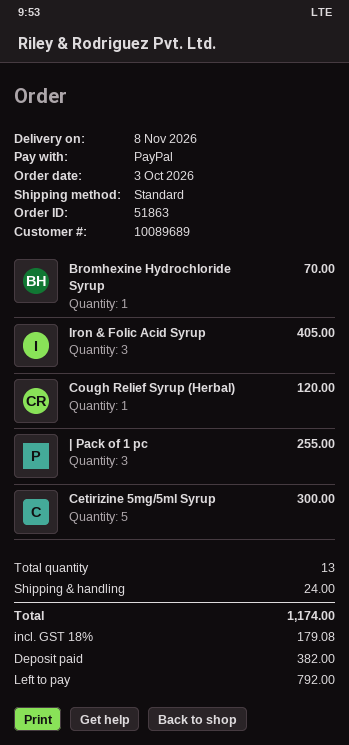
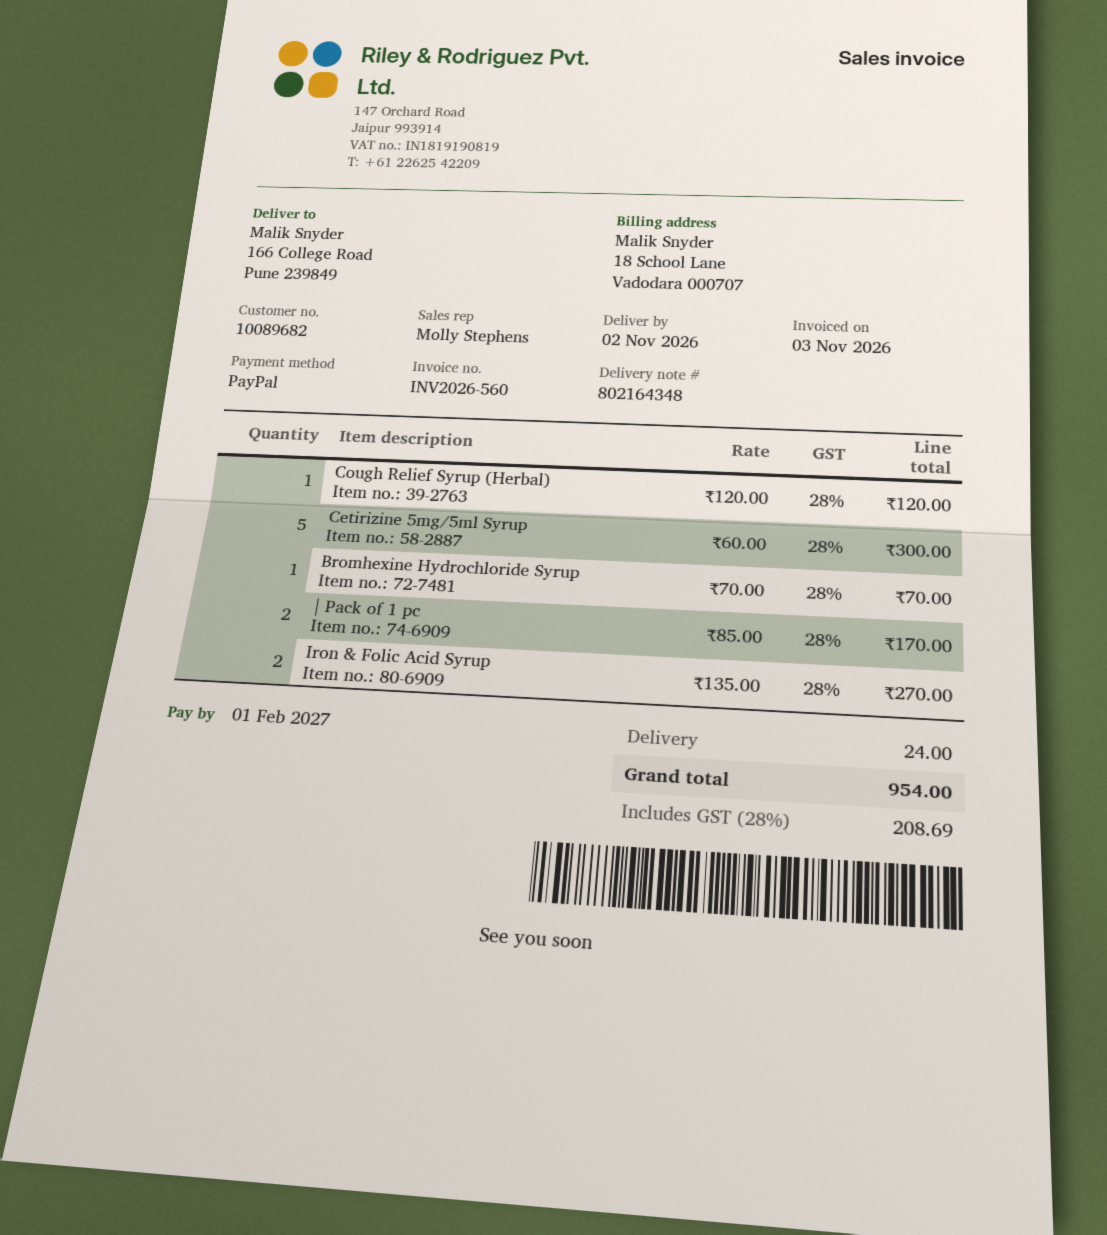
delivery date: 2026-11-08 -> 2026-11-02
customer number: 10089689 -> 10089682
Iron & Folic Acid Syrup: 3 for 405.00 -> 2 for 270.00
| Pack of 1 pc: 3 for 255.00 -> 2 for 170.00
tax: 18% = 179.08 -> 28% = 208.69
total: 1174.00 -> 954.00

